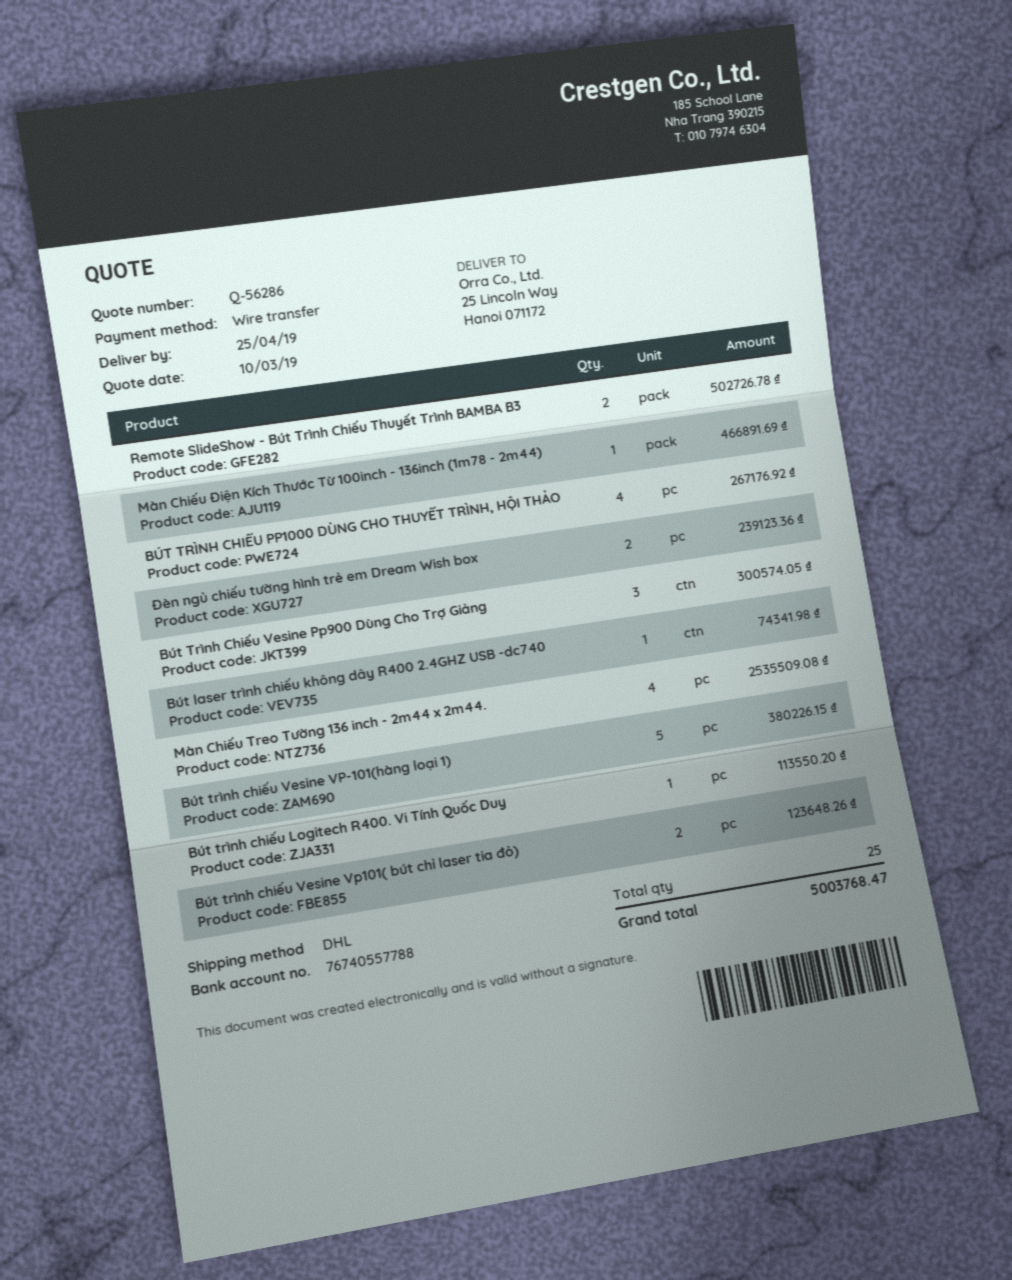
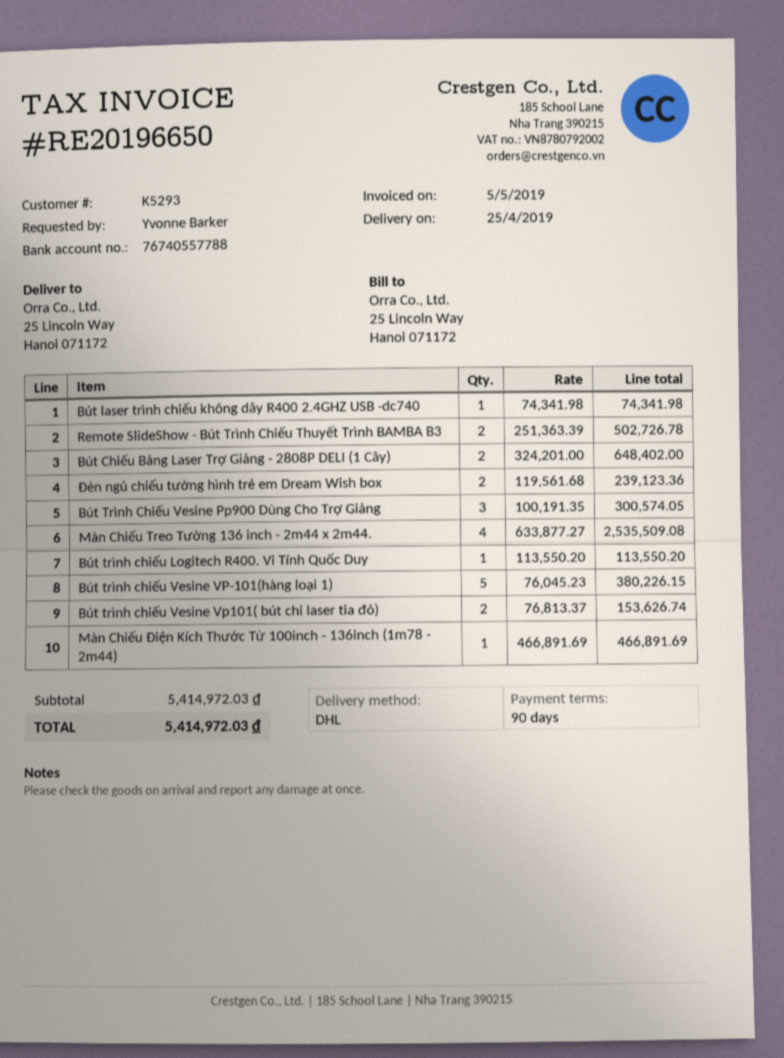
BÚT TRÌNH CHIẾU PP1000 DÙNG CHO THUYẾT TRÌNH, HỘI THẢO: 4 for 267176.92 -> none
Bút trình chiếu Vesine Vp101( bút chỉ laser tia đỏ): 2 for 123648.26 -> 2 for 153626.74
Bút Chiếu Bảng Laser Trợ Giảng - 2808P DELI (1 Cây): none -> 2 for 648402.00
total: 5003768.47 -> 5414972.03

